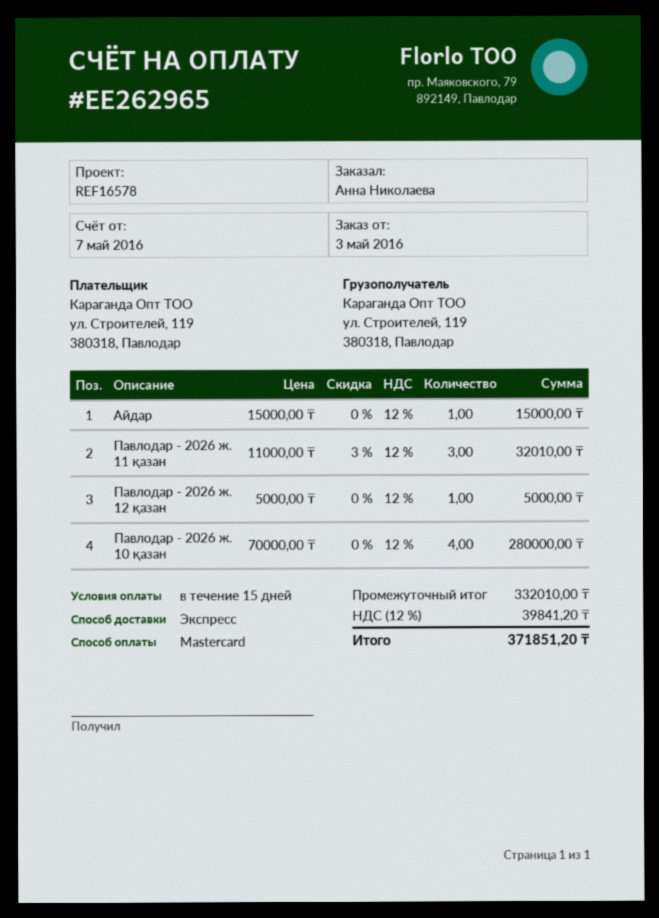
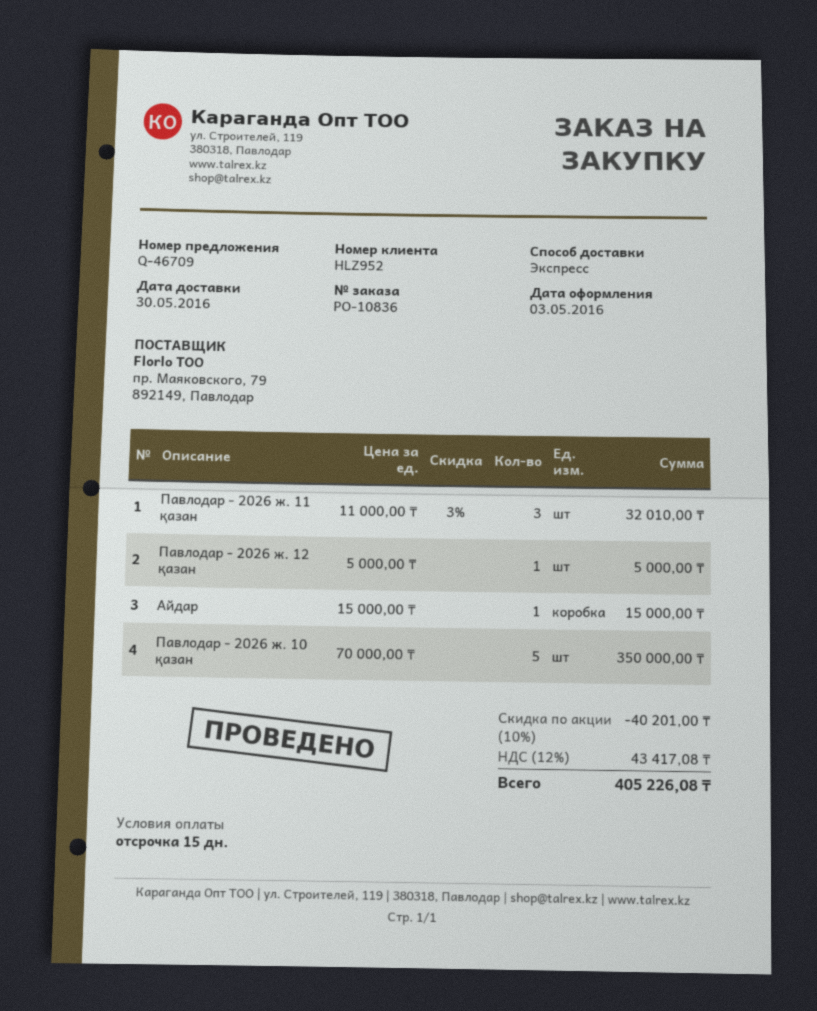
Павлодар - 2026 ж. 10 қазан: 4 x 70000.00 = 280000.00 -> 5 x 70000.00 = 350000.00
discount: none -> 10% = 40201.00
tax: 12% = 39841.20 -> 12% = 43417.08
total: 371851.20 -> 405226.08

